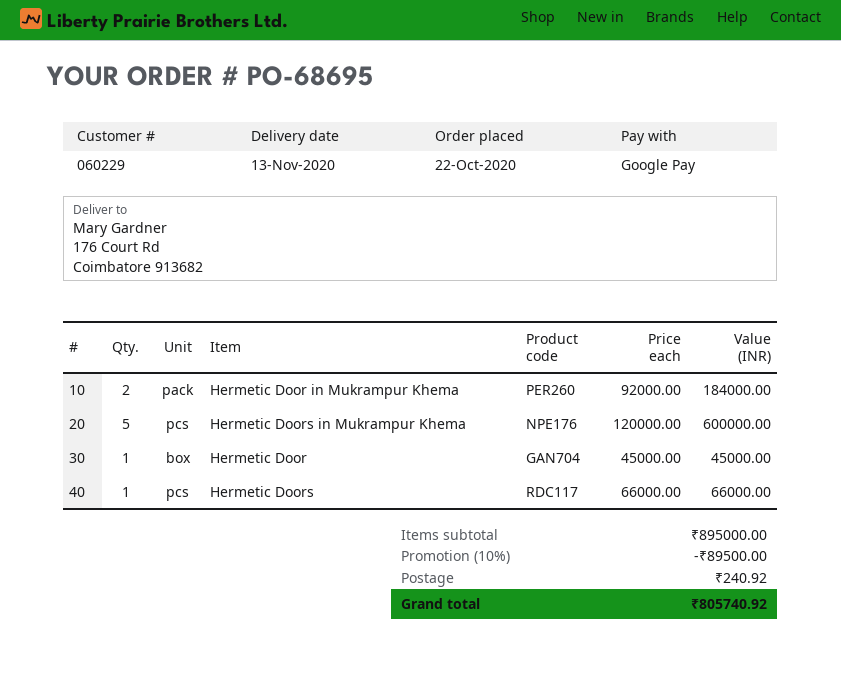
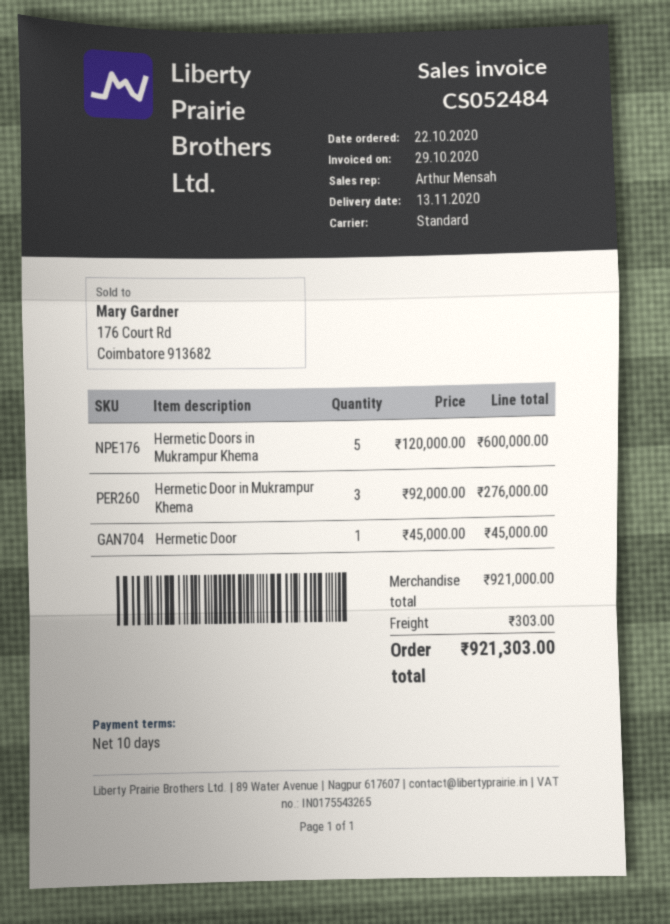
Hermetic Door in Mukrampur Khema: 2 x 92000.00 = 184000.00 -> 3 x 92000.00 = 276000.00
Hermetic Doors: 1 x 66000.00 = 66000.00 -> none
subtotal: 895000.00 -> 921000.00
discount: 10% = 89500.00 -> none
shipping: 240.92 -> 303.00
total: 805740.92 -> 921303.00

